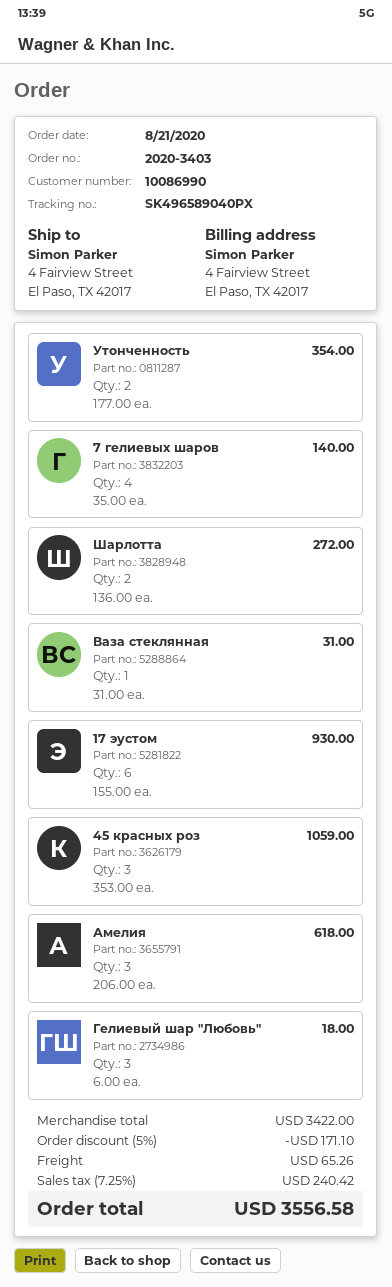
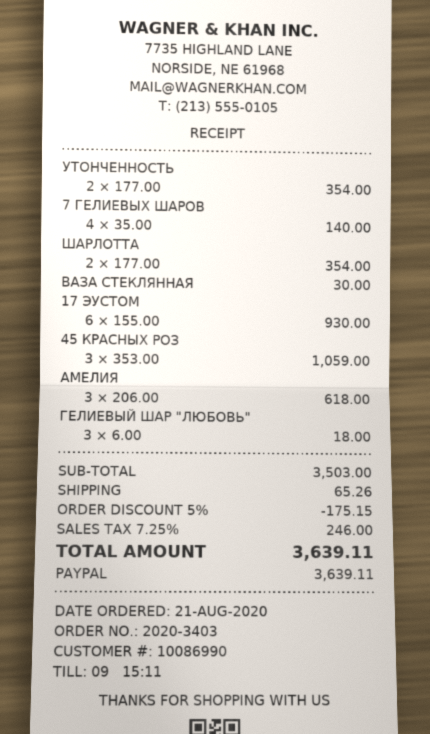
Шарлотта: 2 x 136.00 = 272.00 -> 2 x 177.00 = 354.00
Ваза стеклянная: 1 x 31.00 = 31.00 -> 1 x 30.00 = 30.00
subtotal: 3422.00 -> 3503.00
discount: 5% = 171.10 -> 5% = 175.15
tax: 7.25% = 240.42 -> 7.25% = 246.00
total: 3556.58 -> 3639.11

